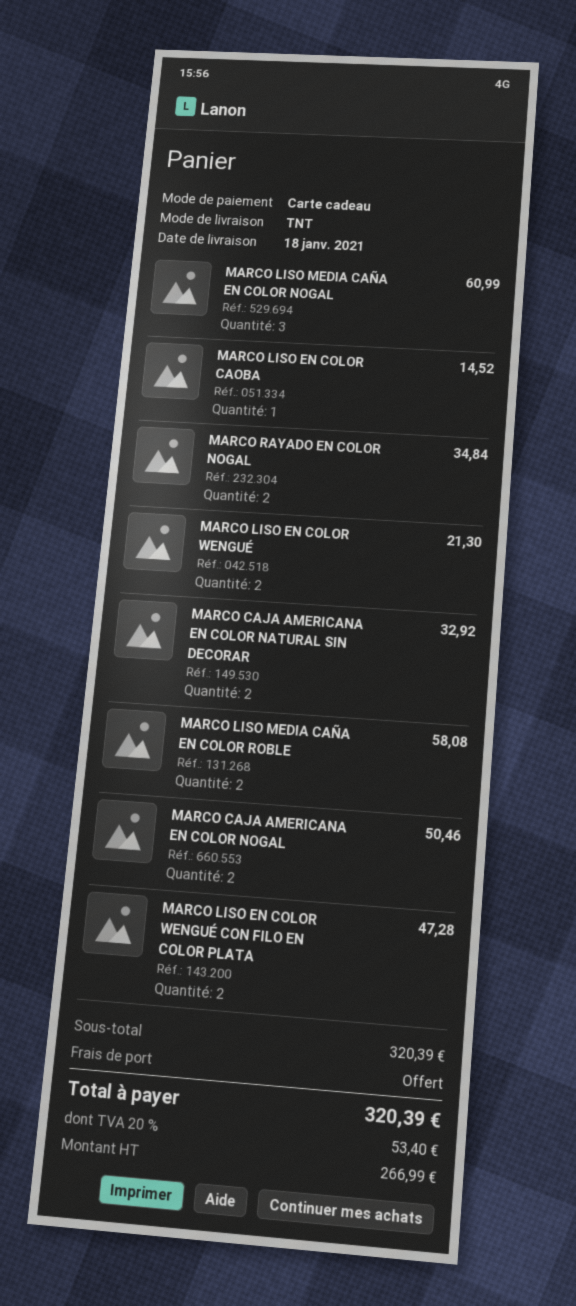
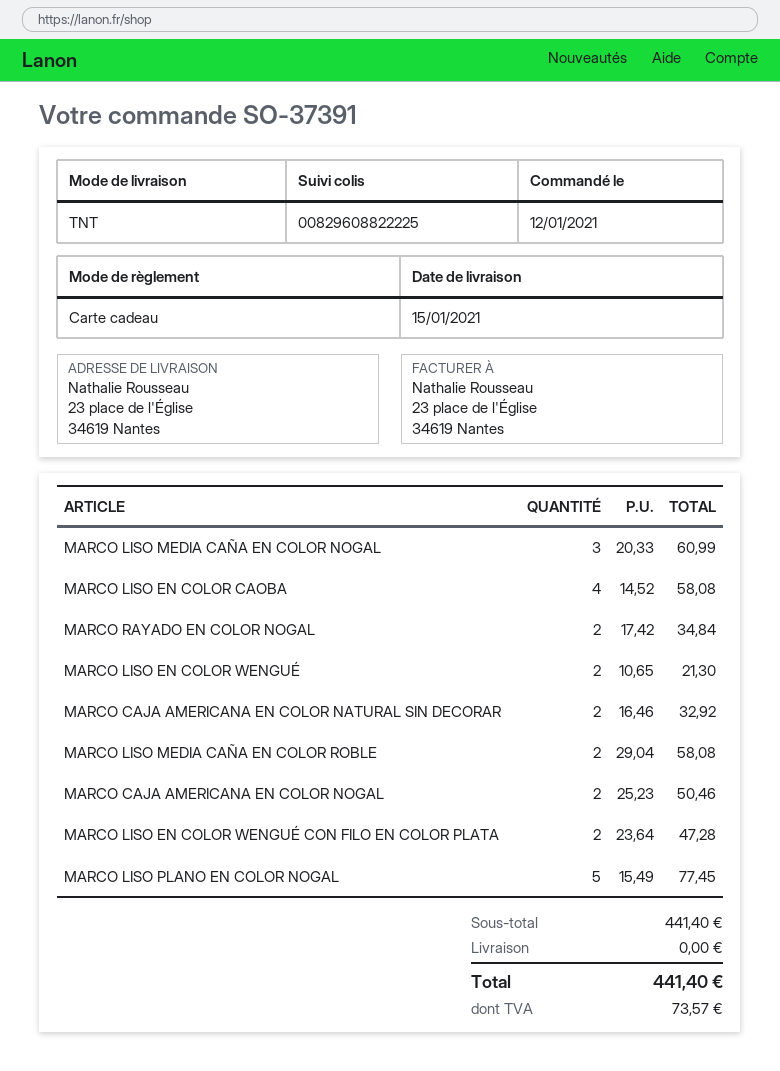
delivery date: 2021-01-18 -> 2021-01-15
MARCO LISO EN COLOR CAOBA: 1 for 14.52 -> 4 for 58.08
MARCO LISO PLANO EN COLOR NOGAL: none -> 5 for 77.45
subtotal: 320.39 -> 441.40
tax: 53.40 -> 73.57
total: 320.39 -> 441.40

